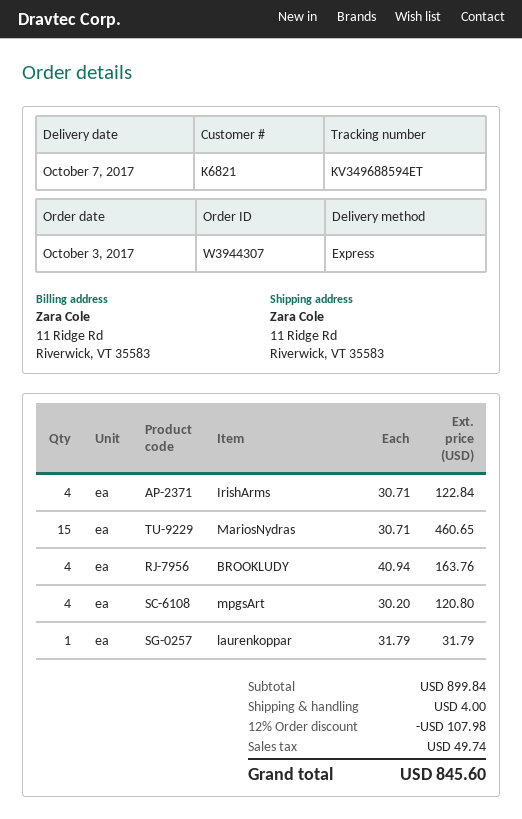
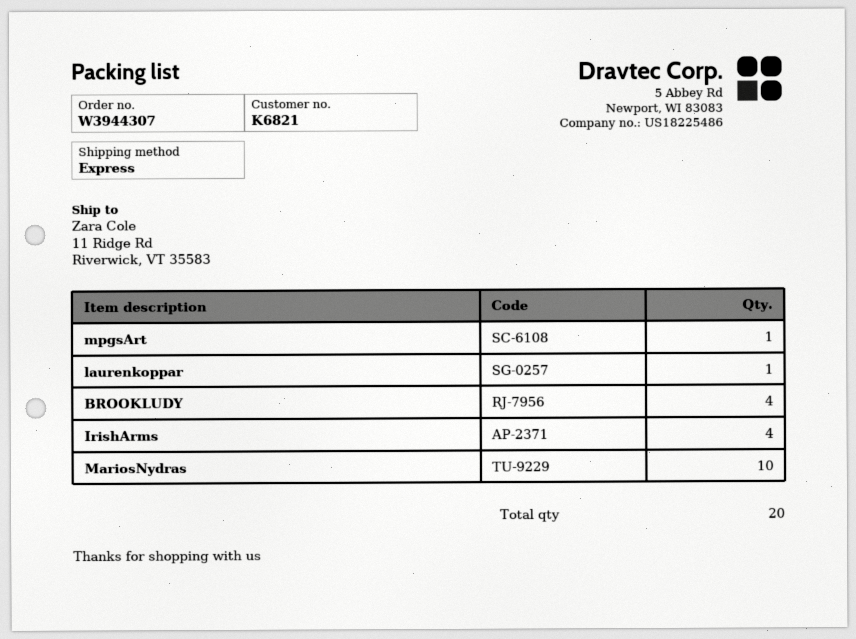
MariosNydras: 15 -> 10
mpgsArt: 4 -> 1

